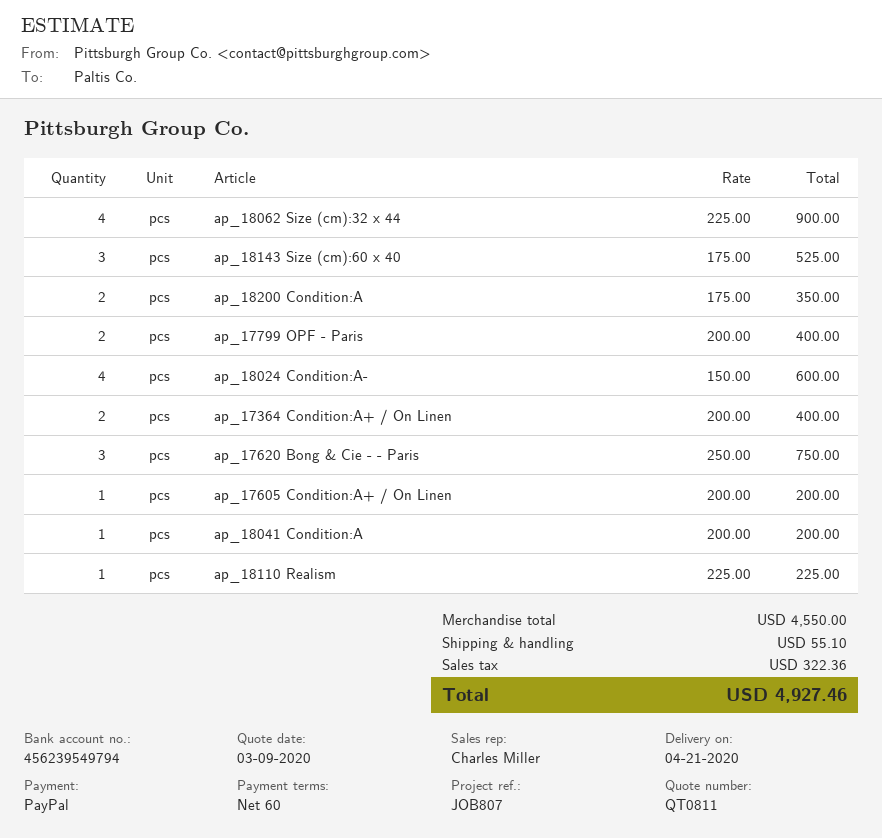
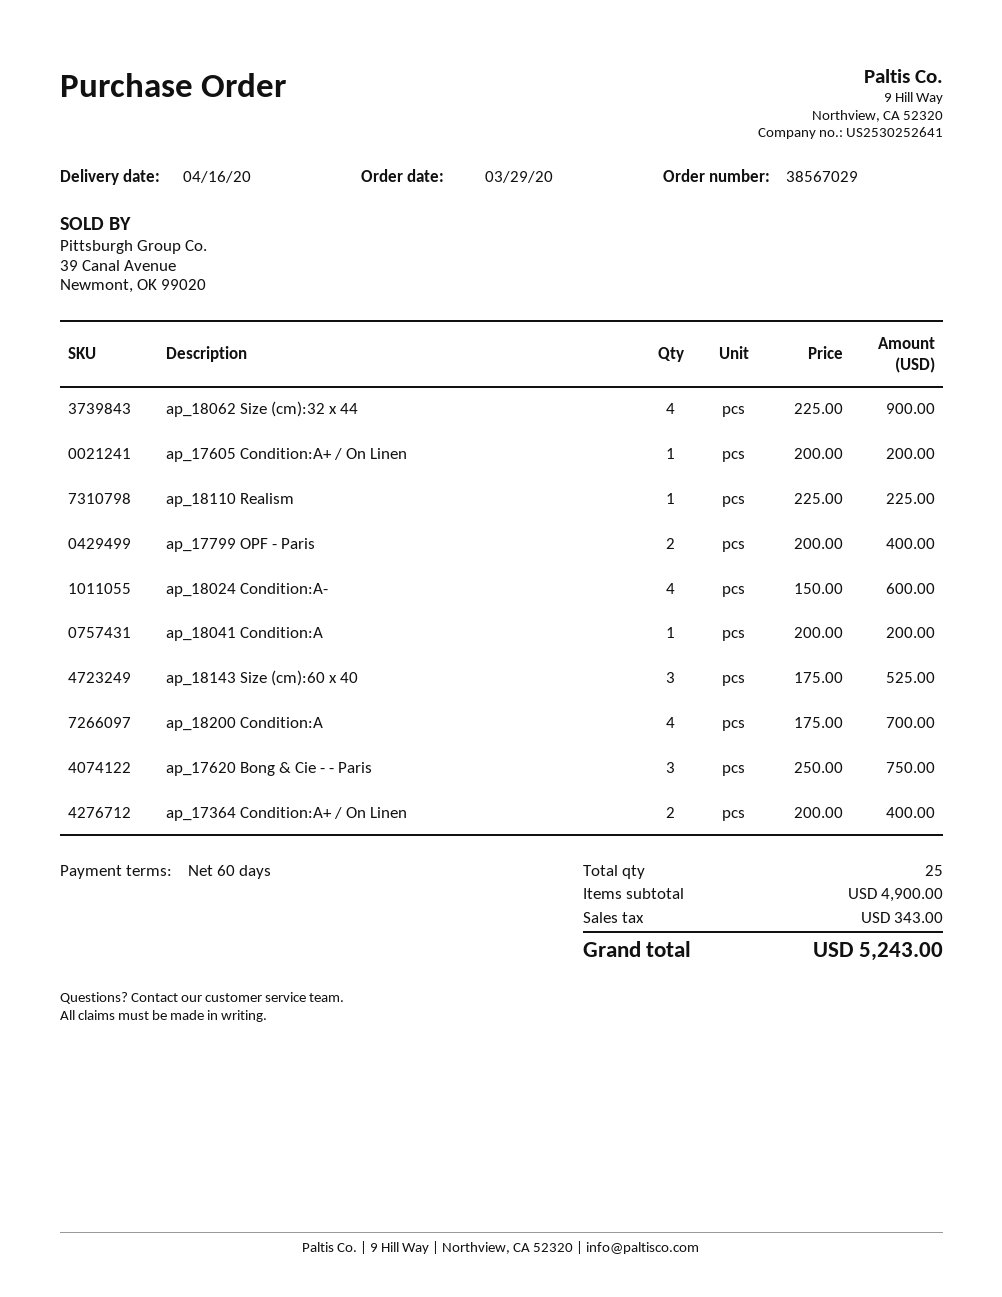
delivery date: 2020-04-21 -> 2020-04-16
ap_18200 Condition:A: 2 x 175.00 = 350.00 -> 4 x 175.00 = 700.00
subtotal: 4550.00 -> 4900.00
shipping: 55.10 -> none
tax: 322.36 -> 343.00
total: 4927.46 -> 5243.00

